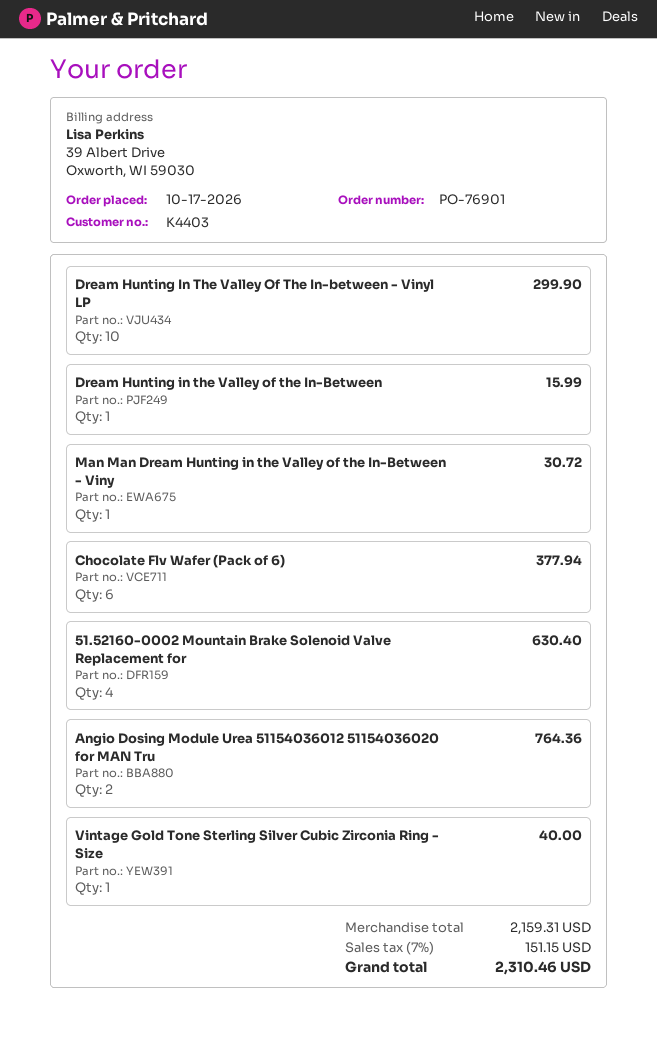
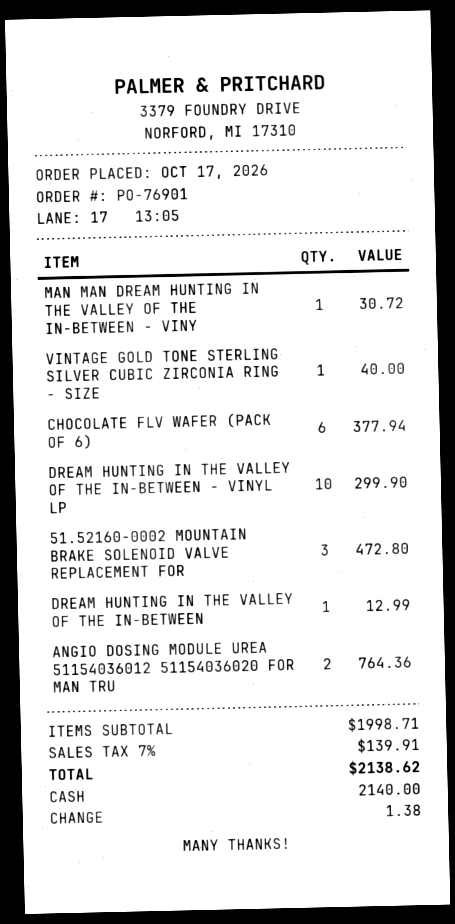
Dream Hunting in the Valley of the In-Between: 1 for 15.99 -> 1 for 12.99
51.52160-0002 Mountain Brake Solenoid Valve Replacement for: 4 for 630.40 -> 3 for 472.80
subtotal: 2159.31 -> 1998.71
tax: 7% = 151.15 -> 7% = 139.91
total: 2310.46 -> 2138.62

